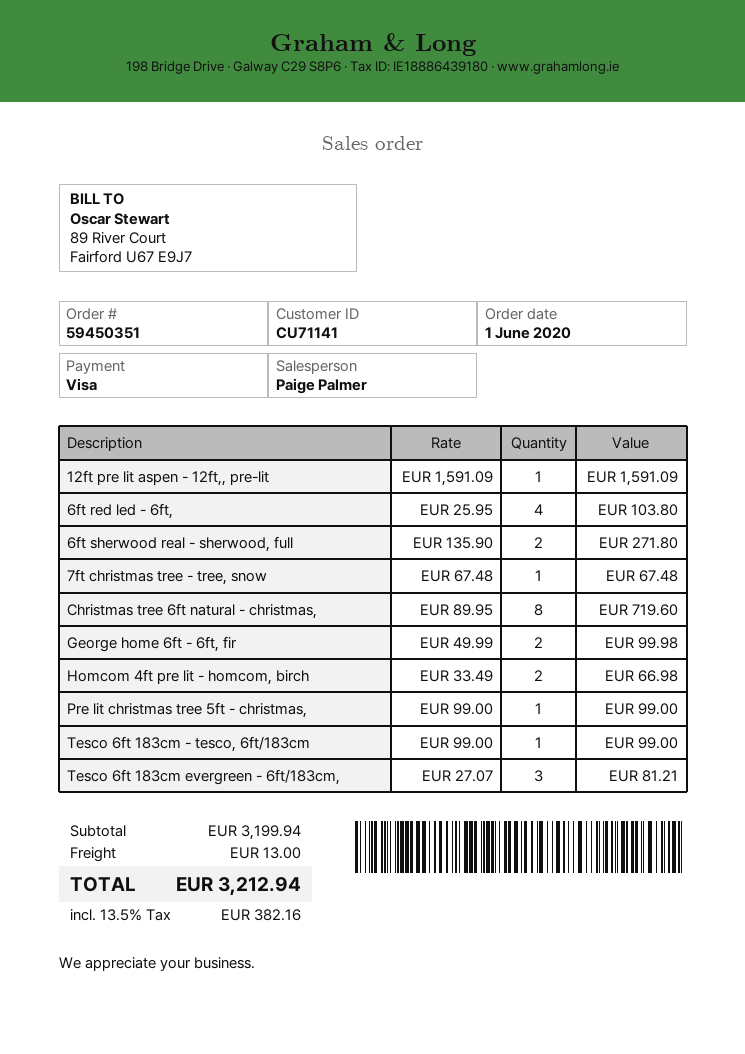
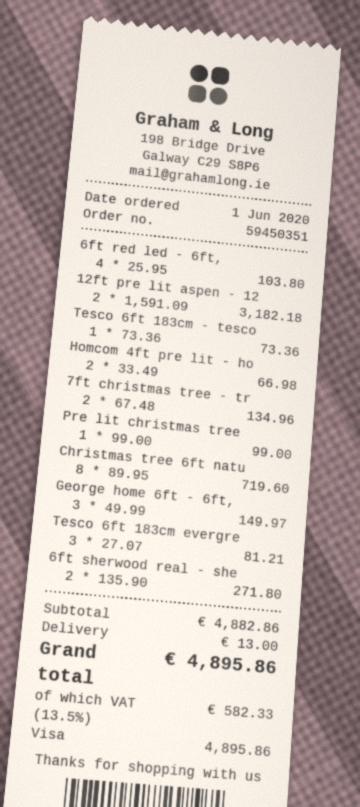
12ft pre lit aspen - 12ft,, pre-lit: 1 x 1591.09 = 1591.09 -> 2 x 1591.09 = 3182.18
7ft christmas tree - tree, snow: 1 x 67.48 = 67.48 -> 2 x 67.48 = 134.96
George home 6ft - 6ft, fir: 2 x 49.99 = 99.98 -> 3 x 49.99 = 149.97
Tesco 6ft 183cm - tesco, 6ft/183cm: 1 x 99.00 = 99.00 -> 1 x 73.36 = 73.36
subtotal: 3199.94 -> 4882.86
tax: 13.5% = 382.16 -> 13.5% = 582.33
total: 3212.94 -> 4895.86

